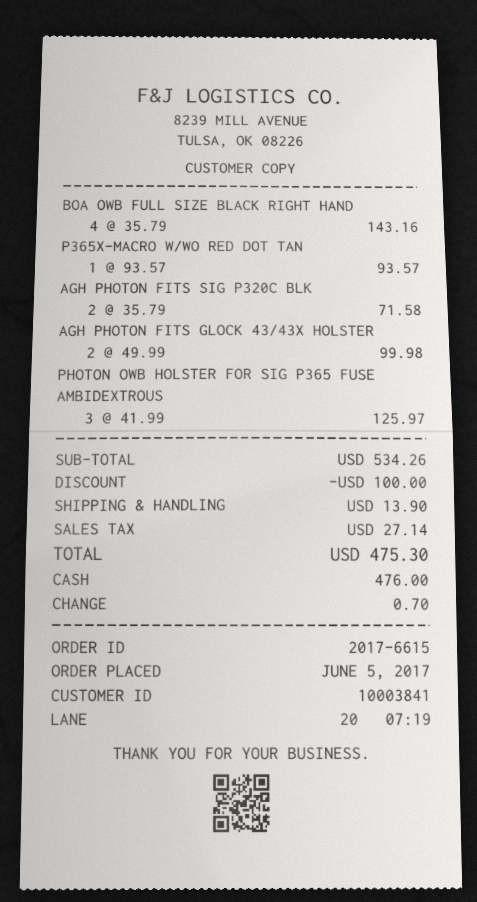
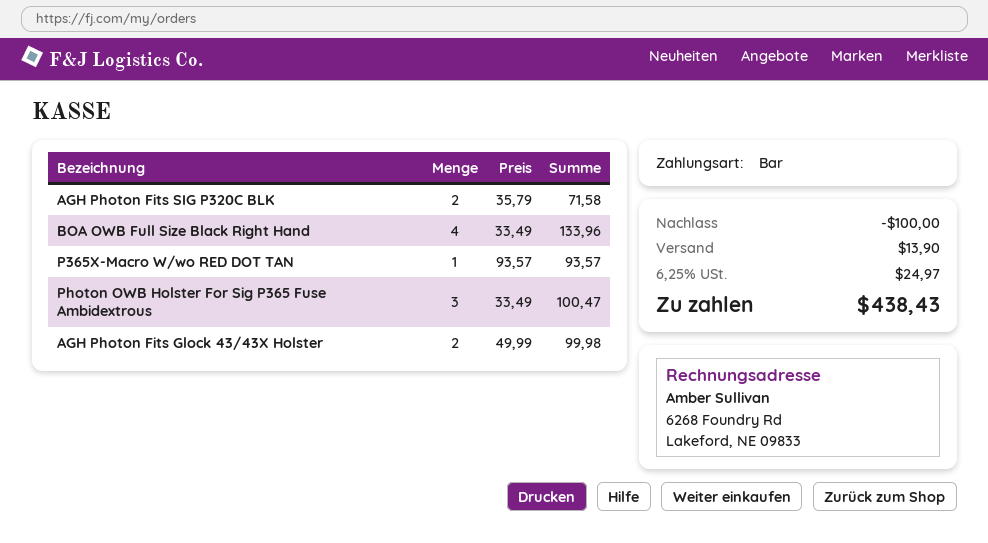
BOA OWB FULL SIZE BLACK RIGHT HAND: 4 x 35.79 = 143.16 -> 4 x 33.49 = 133.96
PHOTON OWB HOLSTER FOR SIG P365 FUSE AMBIDEXTROUS: 3 x 41.99 = 125.97 -> 3 x 33.49 = 100.47
tax: 27.14 -> 24.97
total: 475.30 -> 438.43

